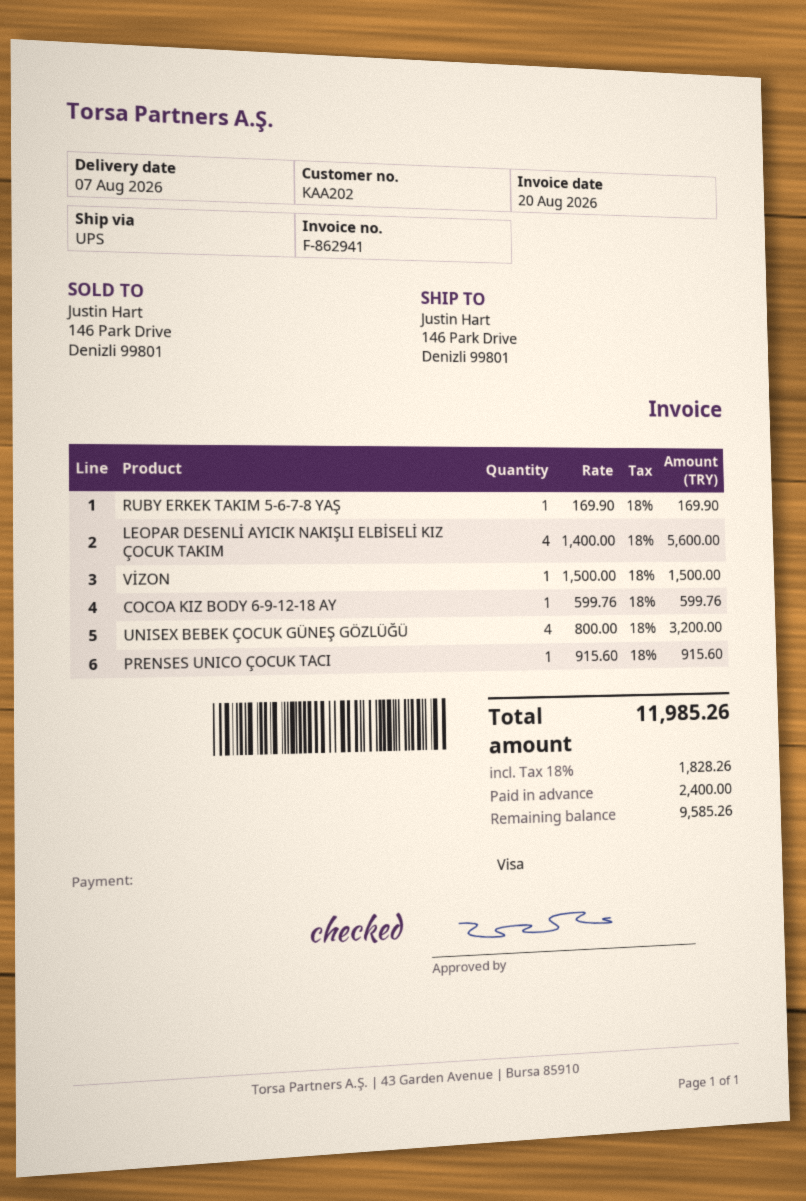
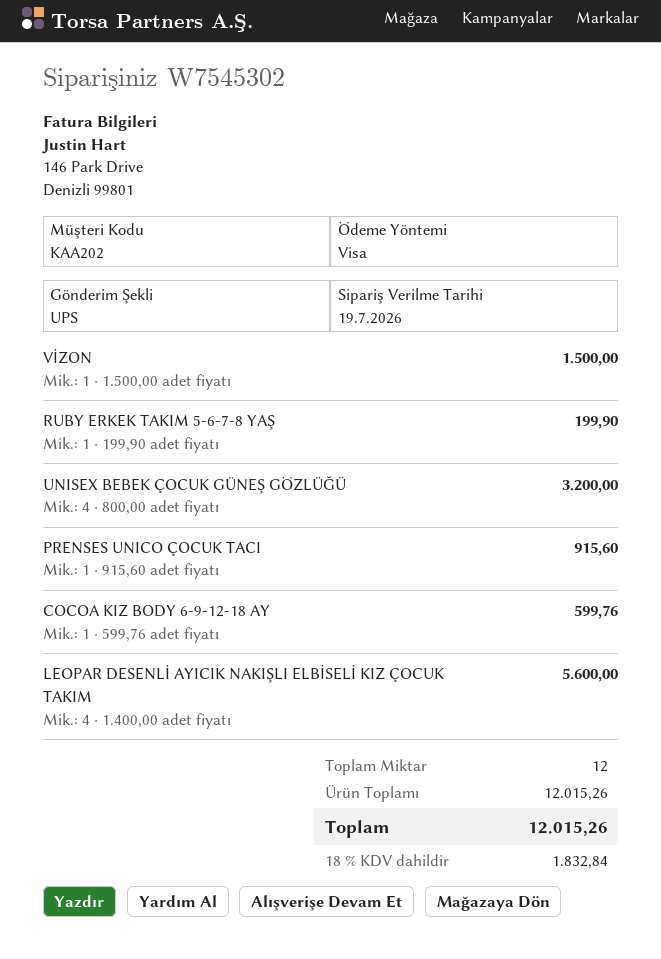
RUBY ERKEK TAKIM 5-6-7-8 YAŞ: 1 x 169.90 = 169.90 -> 1 x 199.90 = 199.90
tax: 18% = 1828.26 -> 18% = 1832.84
total: 11985.26 -> 12015.26

